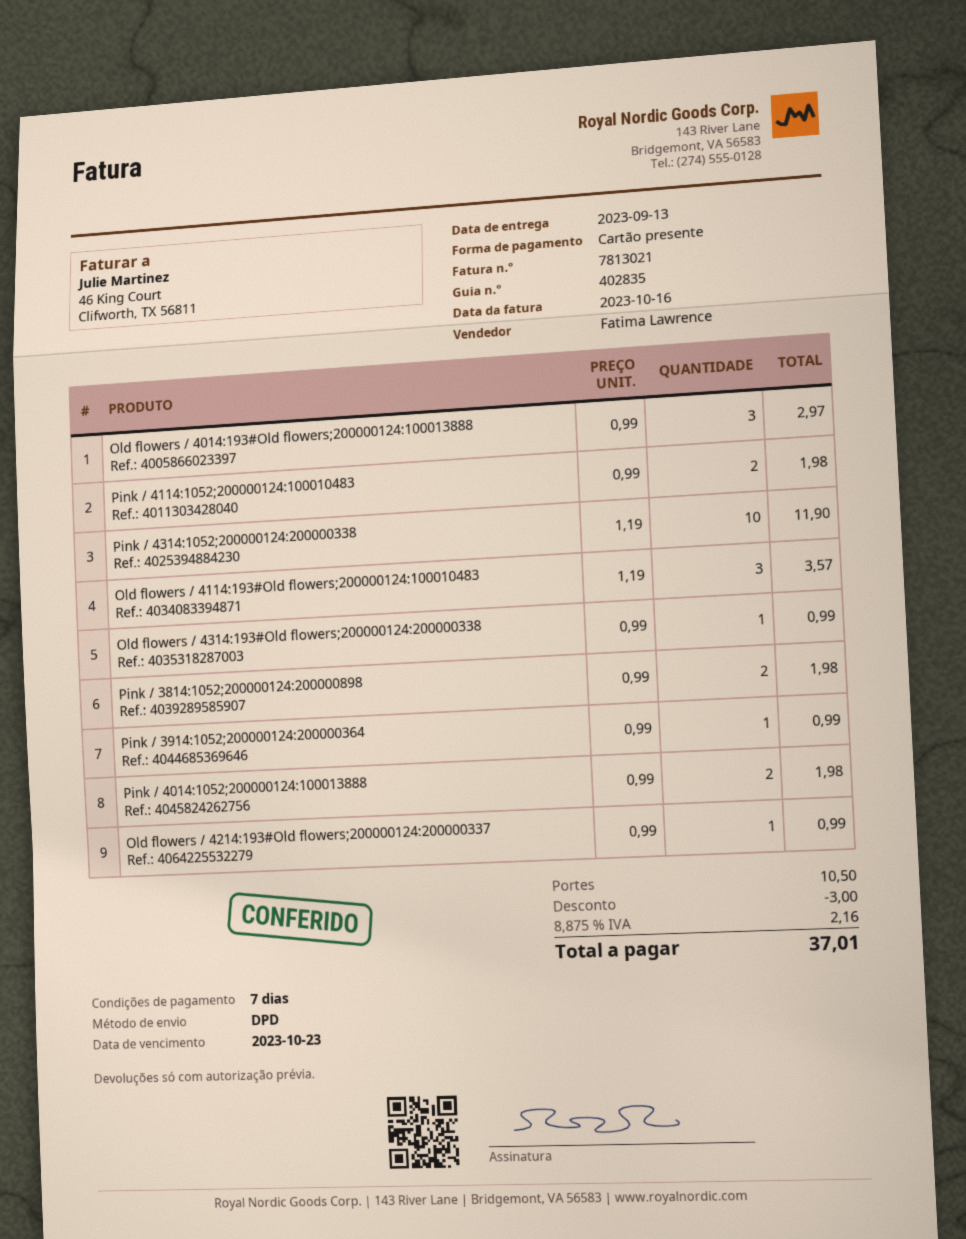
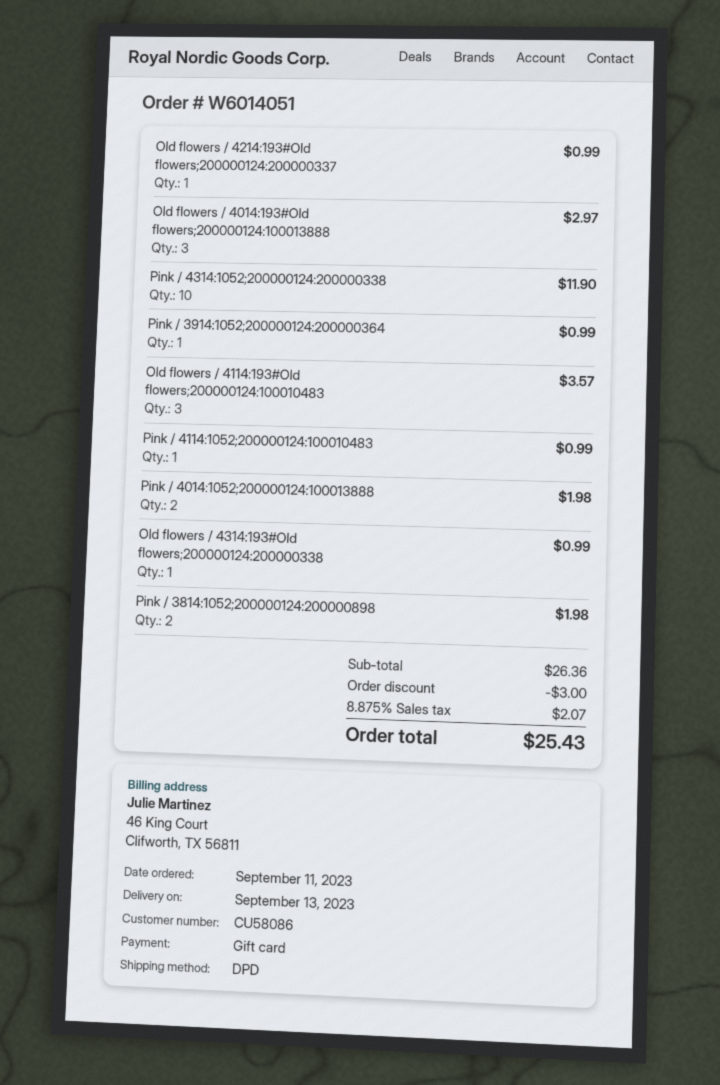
Pink / 4114:1052;200000124:100010483: 2 for 1.98 -> 1 for 0.99
shipping: 10.50 -> none
tax: 8.875% = 2.16 -> 8.875% = 2.07
total: 37.01 -> 25.43

